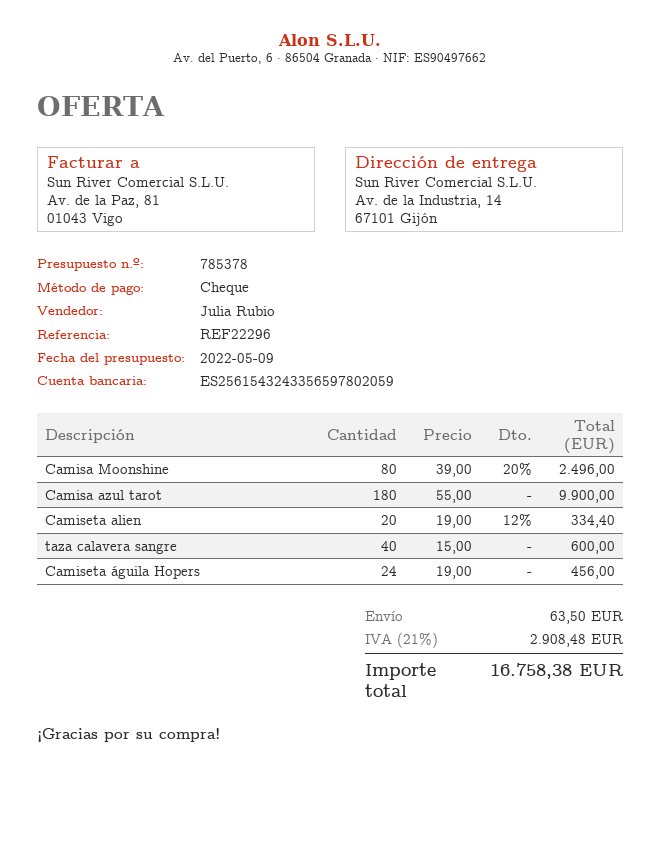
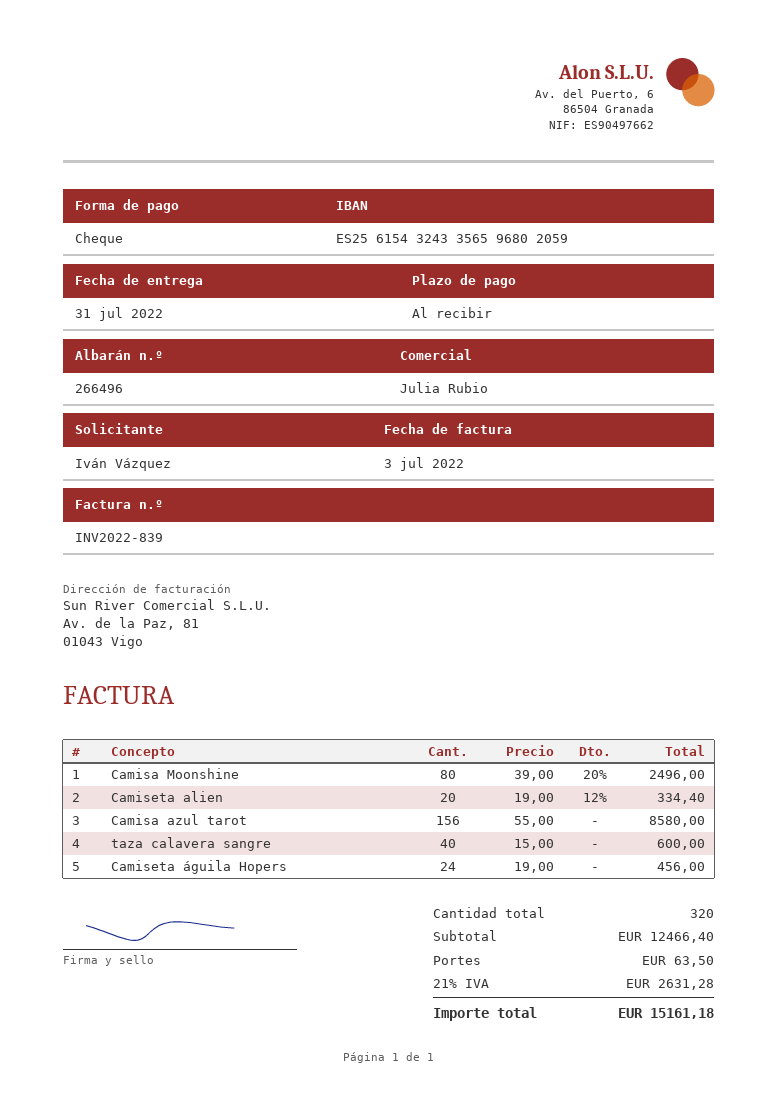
bank account: ES2561543243356597802059 -> ES2561543243356596802059
Camisa azul tarot: 180 x 55.00 = 9900.00 -> 156 x 55.00 = 8580.00
tax: 21% = 2908.48 -> 21% = 2631.28
total: 16758.38 -> 15161.18

